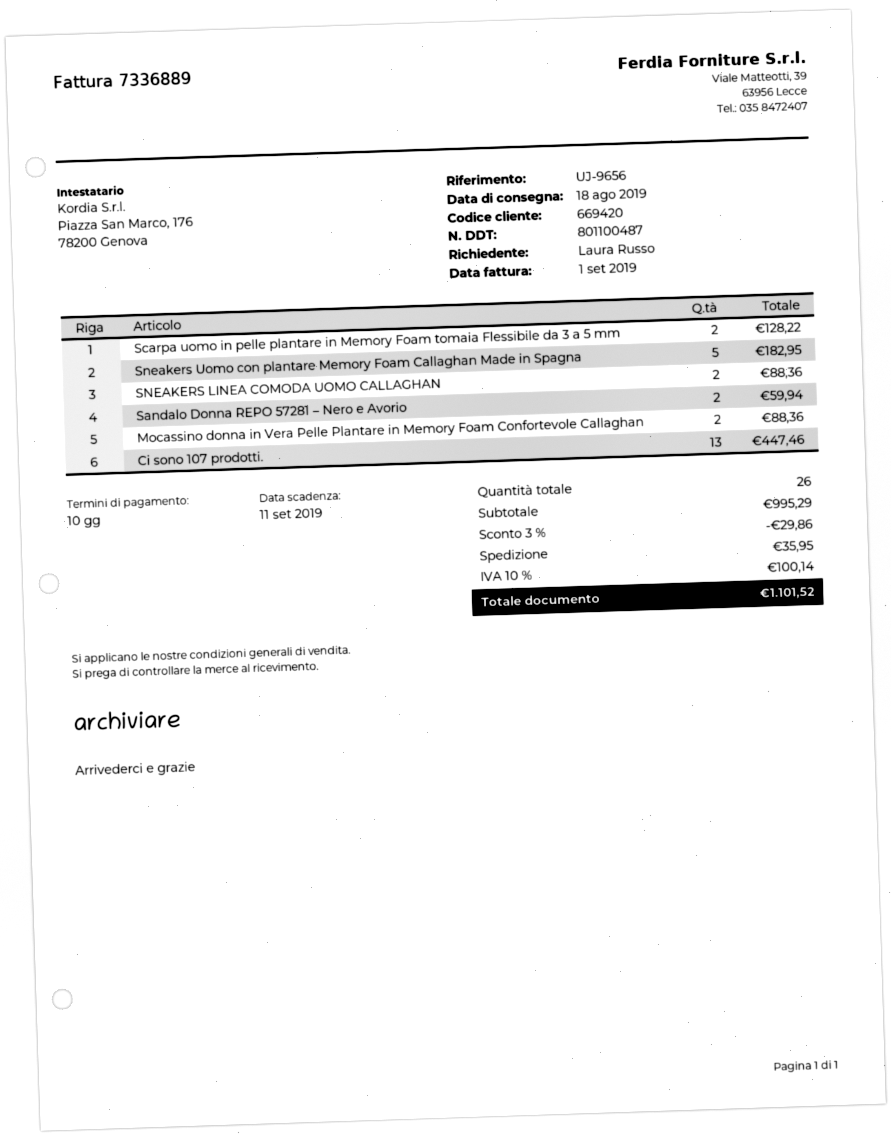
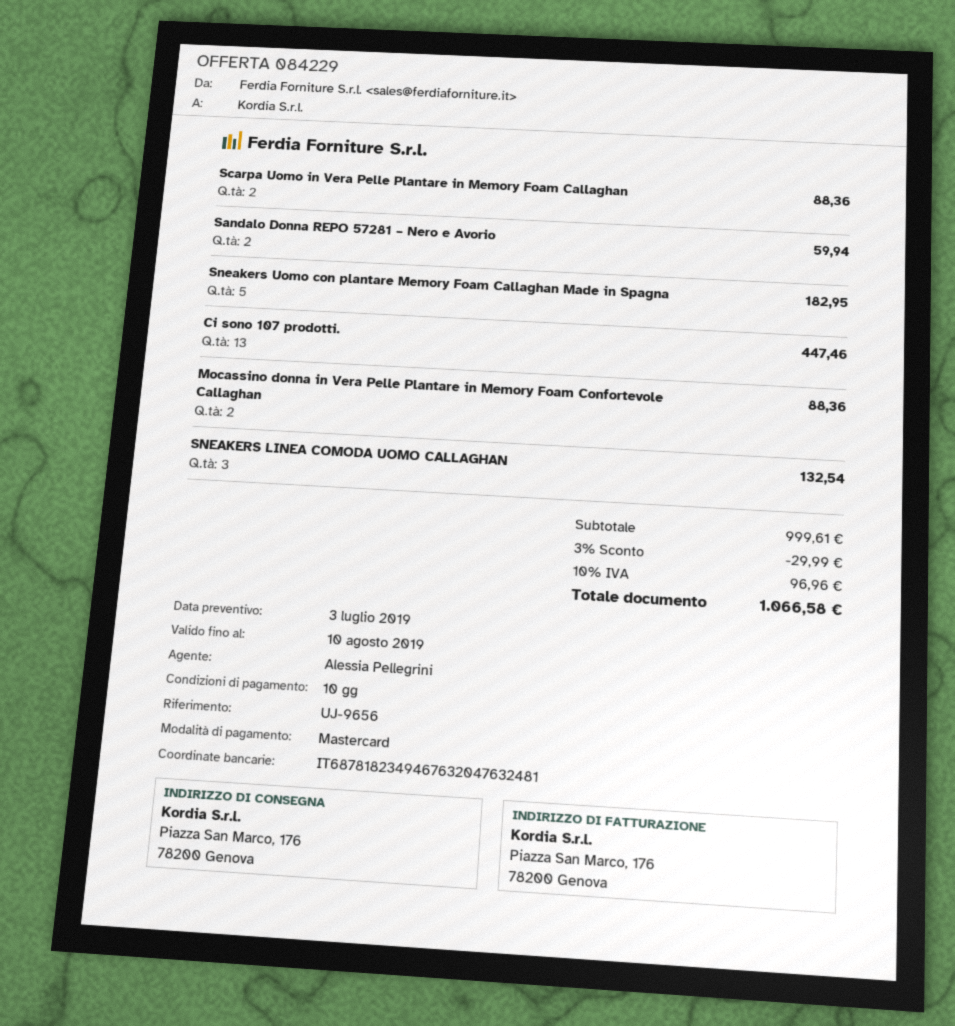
Scarpa uomo in pelle plantare in Memory Foam tomaia Flessibile da 3 a 5 mm: 2 for 128.22 -> none
SNEAKERS LINEA COMODA UOMO CALLAGHAN: 2 for 88.36 -> 3 for 132.54
Scarpa Uomo in Vera Pelle Plantare in Memory Foam Callaghan: none -> 2 for 88.36
subtotal: 995.29 -> 999.61
discount: 3% = 29.86 -> 3% = 29.99
shipping: 35.95 -> none
tax: 10% = 100.14 -> 10% = 96.96
total: 1101.52 -> 1066.58

